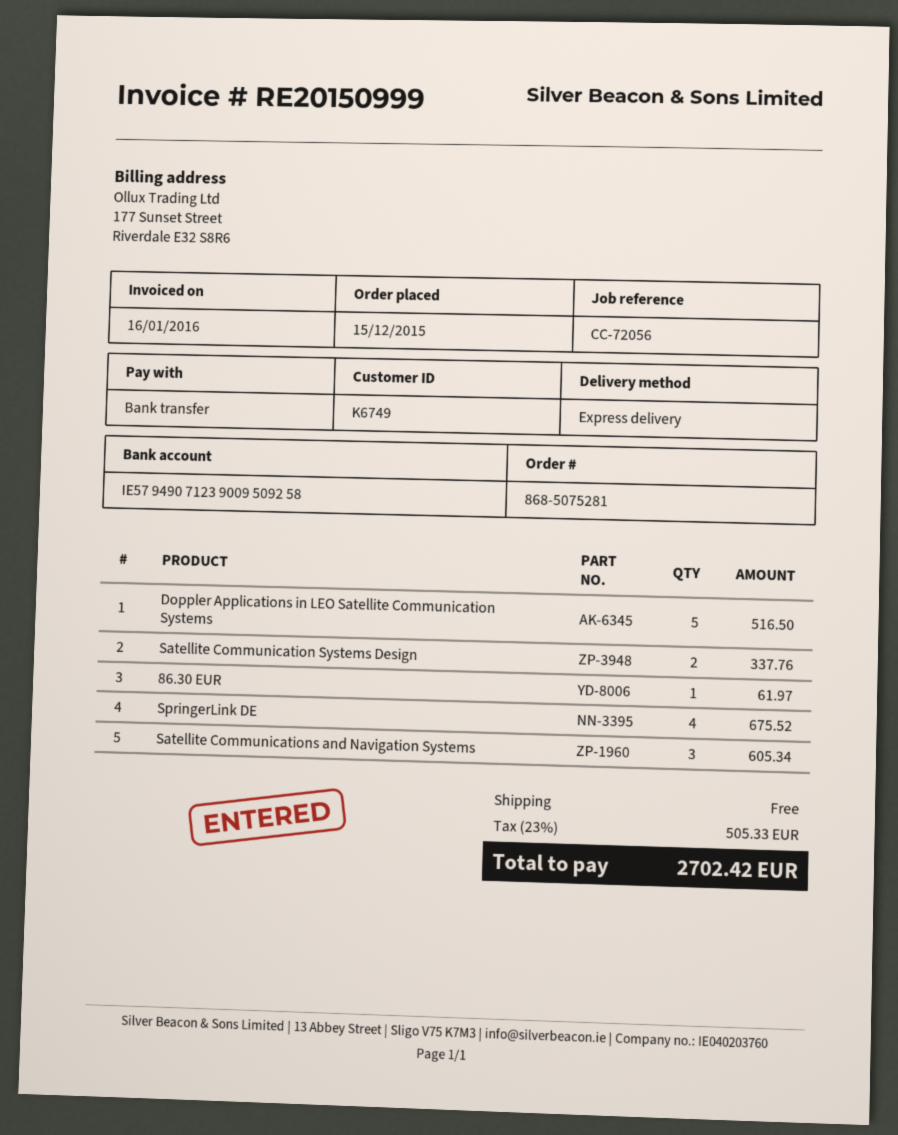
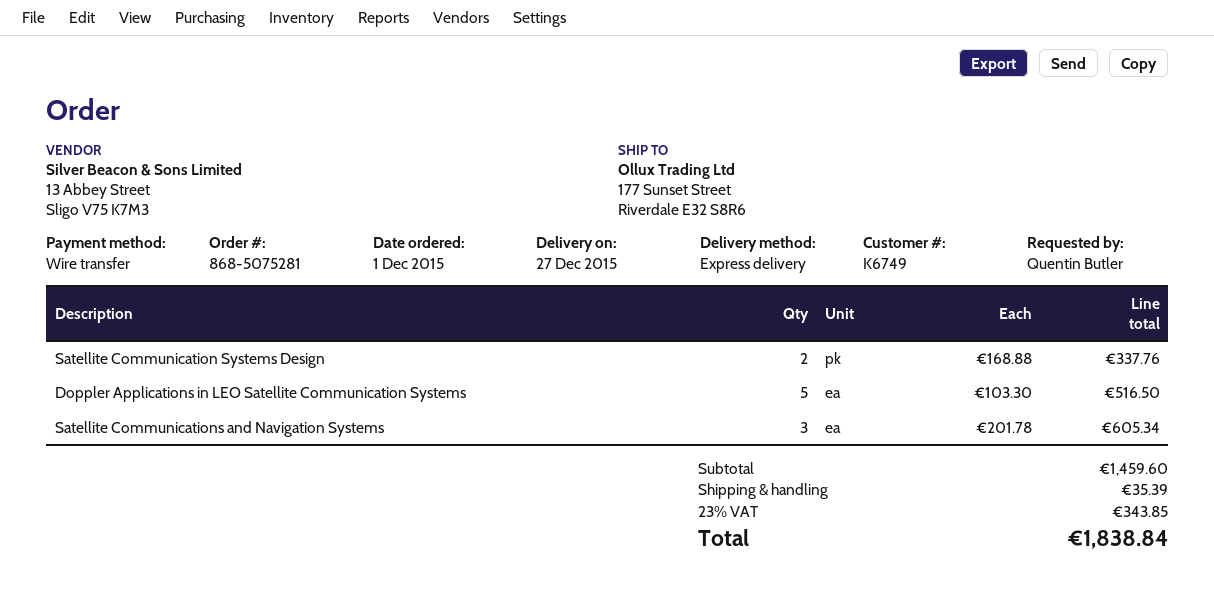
order date: 2015-12-15 -> 2015-12-01
86.30 EUR: 1 for 61.97 -> none
SpringerLink DE: 4 for 675.52 -> none
shipping: 0.00 -> 35.39
tax: 23% = 505.33 -> 23% = 343.85
total: 2702.42 -> 1838.84

